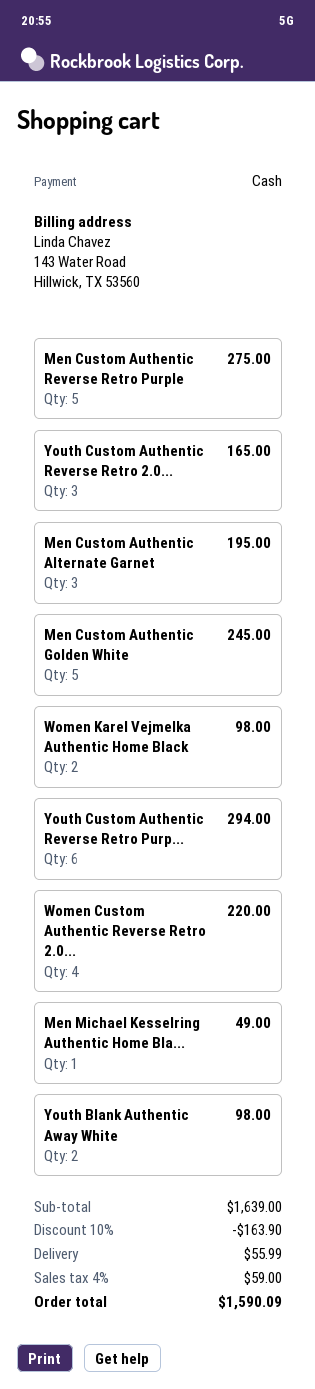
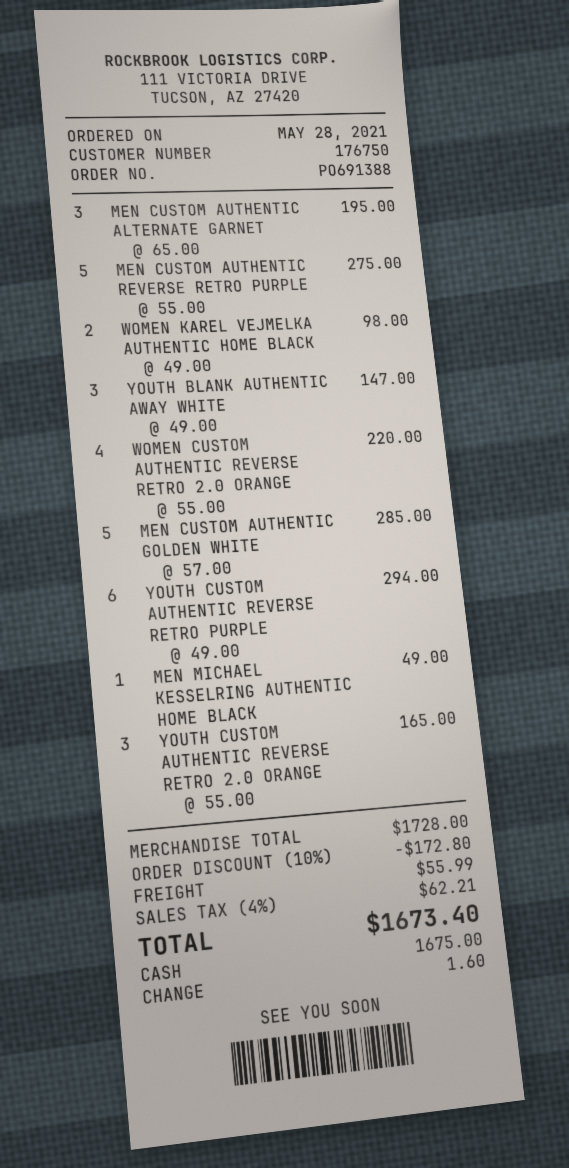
Men Custom Authentic Golden White: 5 for 245.00 -> 5 for 285.00
Youth Blank Authentic Away White: 2 for 98.00 -> 3 for 147.00
subtotal: 1639.00 -> 1728.00
discount: 10% = 163.90 -> 10% = 172.80
tax: 4% = 59.00 -> 4% = 62.21
total: 1590.09 -> 1673.40

